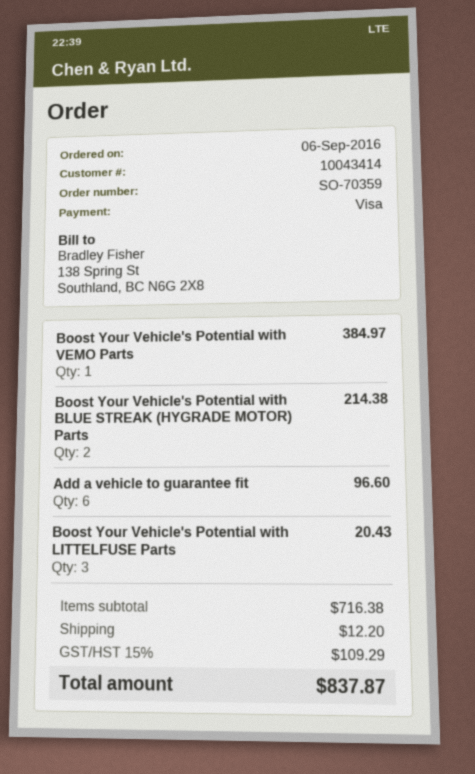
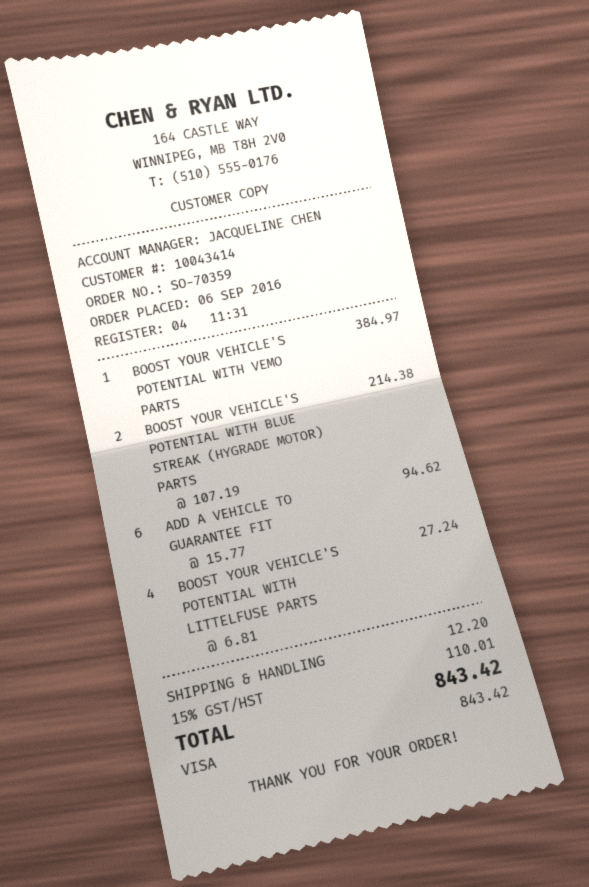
Add a vehicle to guarantee fit: 6 for 96.60 -> 6 for 94.62
Boost Your Vehicle's Potential with LITTELFUSE Parts: 3 for 20.43 -> 4 for 27.24
tax: 15% = 109.29 -> 15% = 110.01
total: 837.87 -> 843.42

